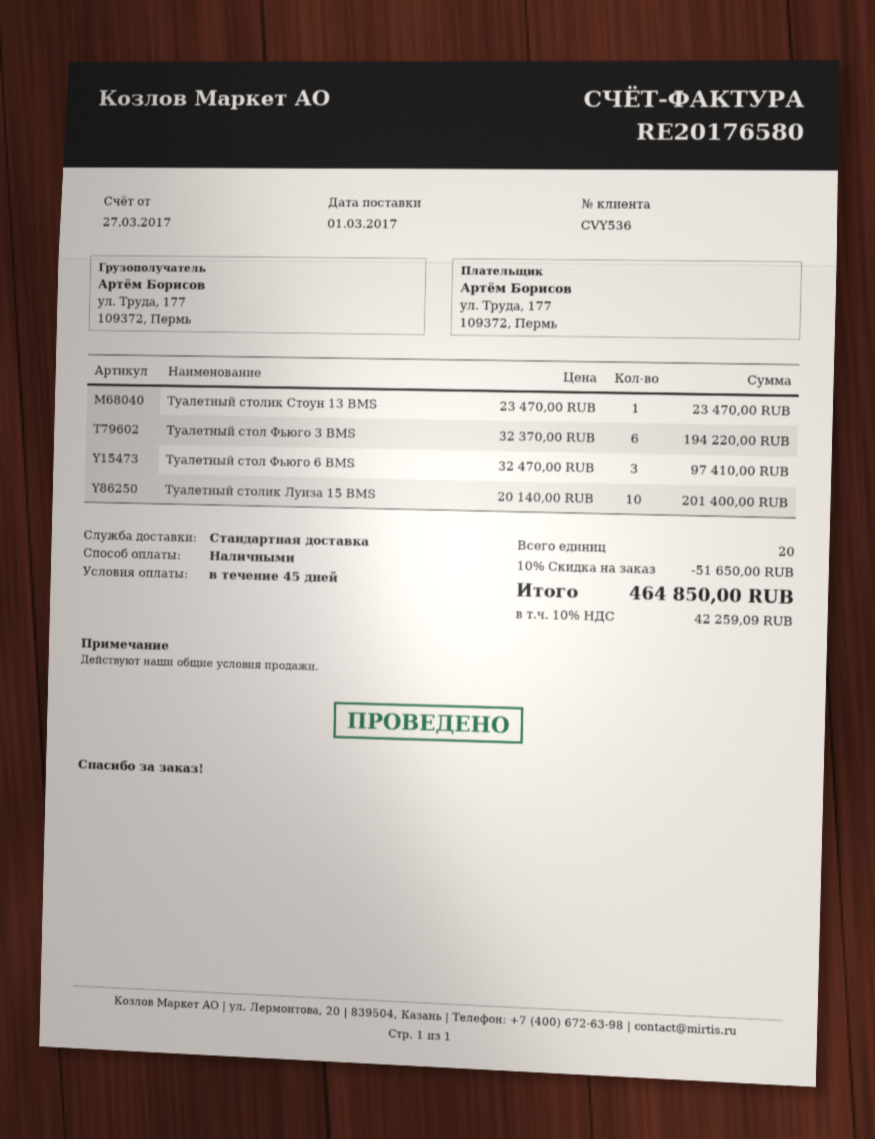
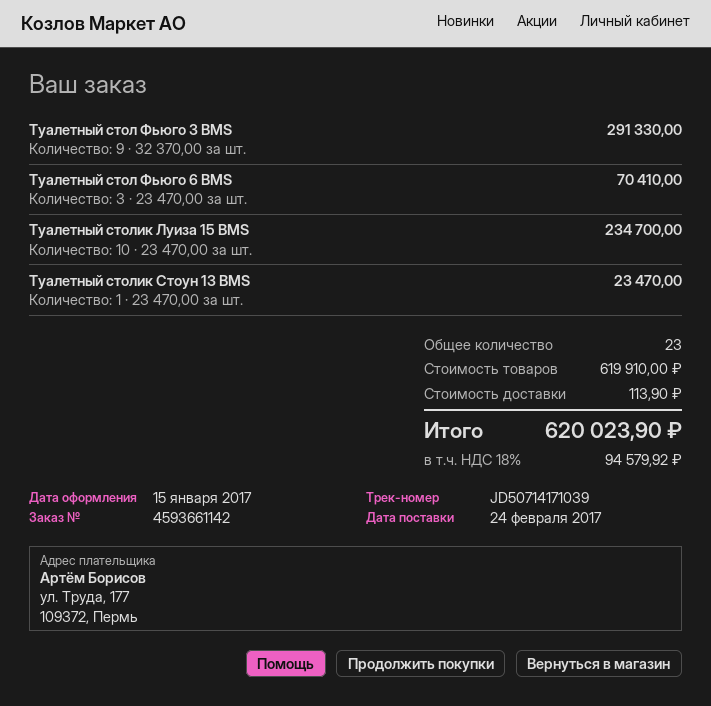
delivery date: 2017-03-01 -> 2017-02-24
Туалетный стол Фьюго 3 BMS: 6 x 32370.00 = 194220.00 -> 9 x 32370.00 = 291330.00
Туалетный стол Фьюго 6 BMS: 3 x 32470.00 = 97410.00 -> 3 x 23470.00 = 70410.00
Туалетный столик Луиза 15 BMS: 10 x 20140.00 = 201400.00 -> 10 x 23470.00 = 234700.00
total quantity: 20 -> 23
discount: 10% = 51650.00 -> none
shipping: none -> 113.90
tax: 10% = 42259.09 -> 18% = 94579.92
total: 464850.00 -> 620023.90

